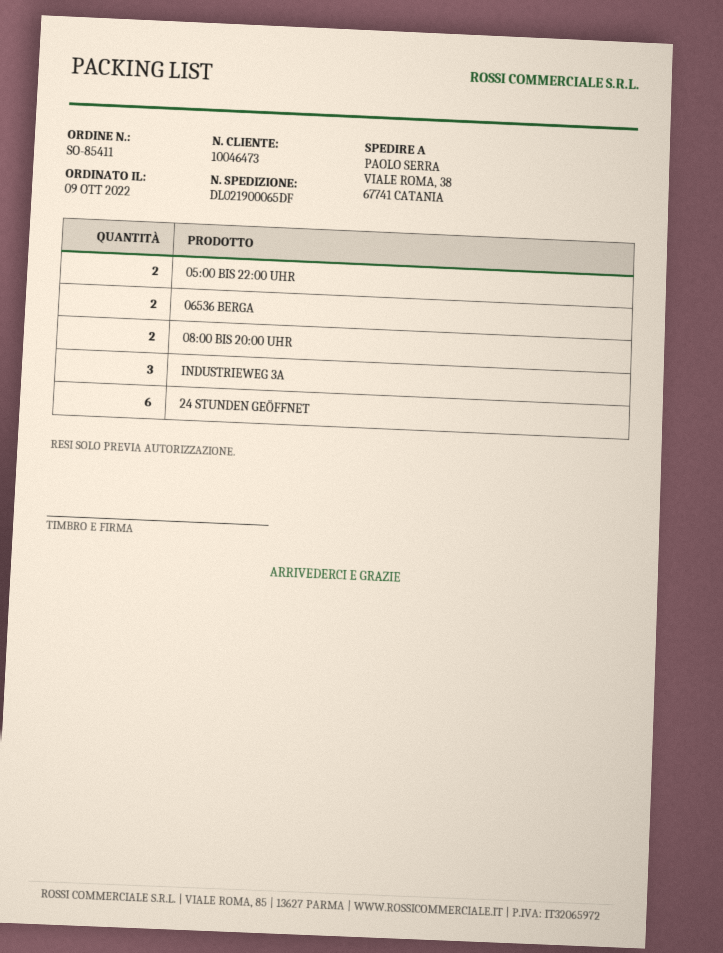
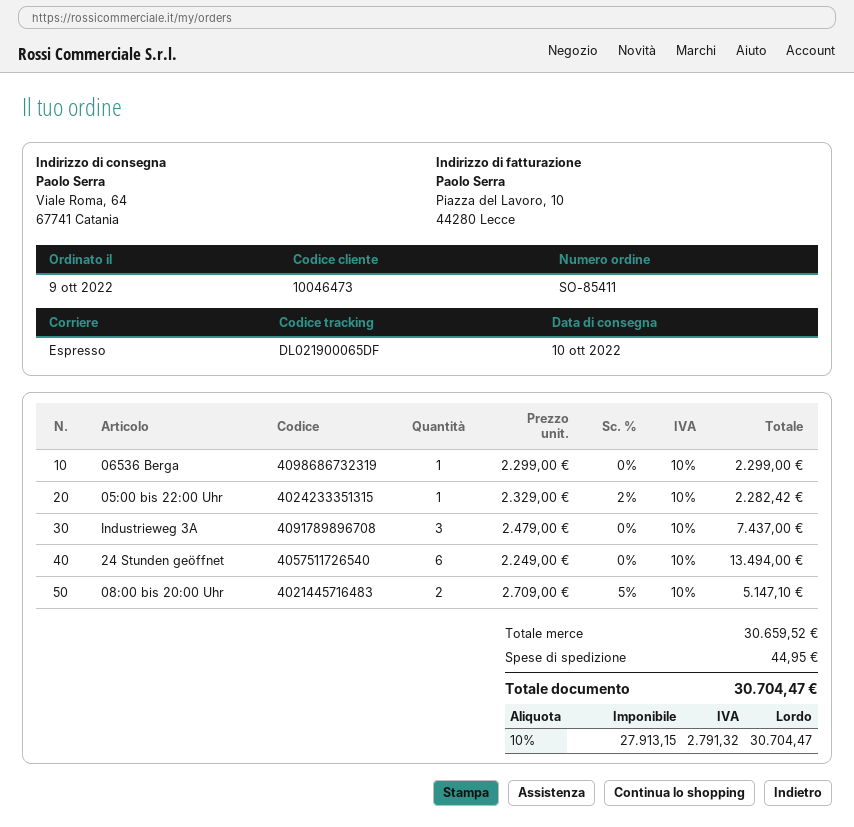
ship to: VIALE ROMA, 38, 67741 CATANIA -> Viale Roma, 64, 67741 Catania
05:00 BIS 22:00 UHR: 2 -> 1
06536 BERGA: 2 -> 1

